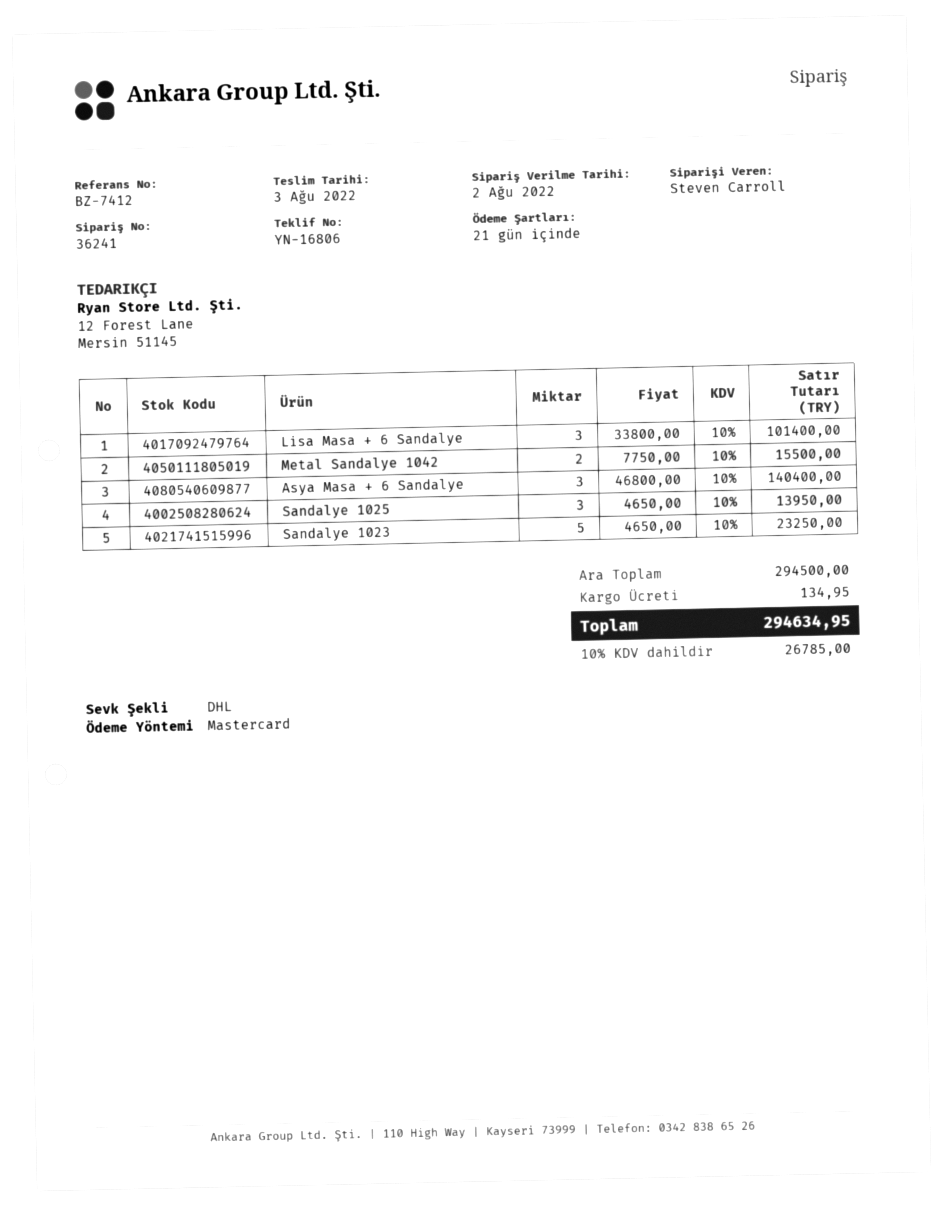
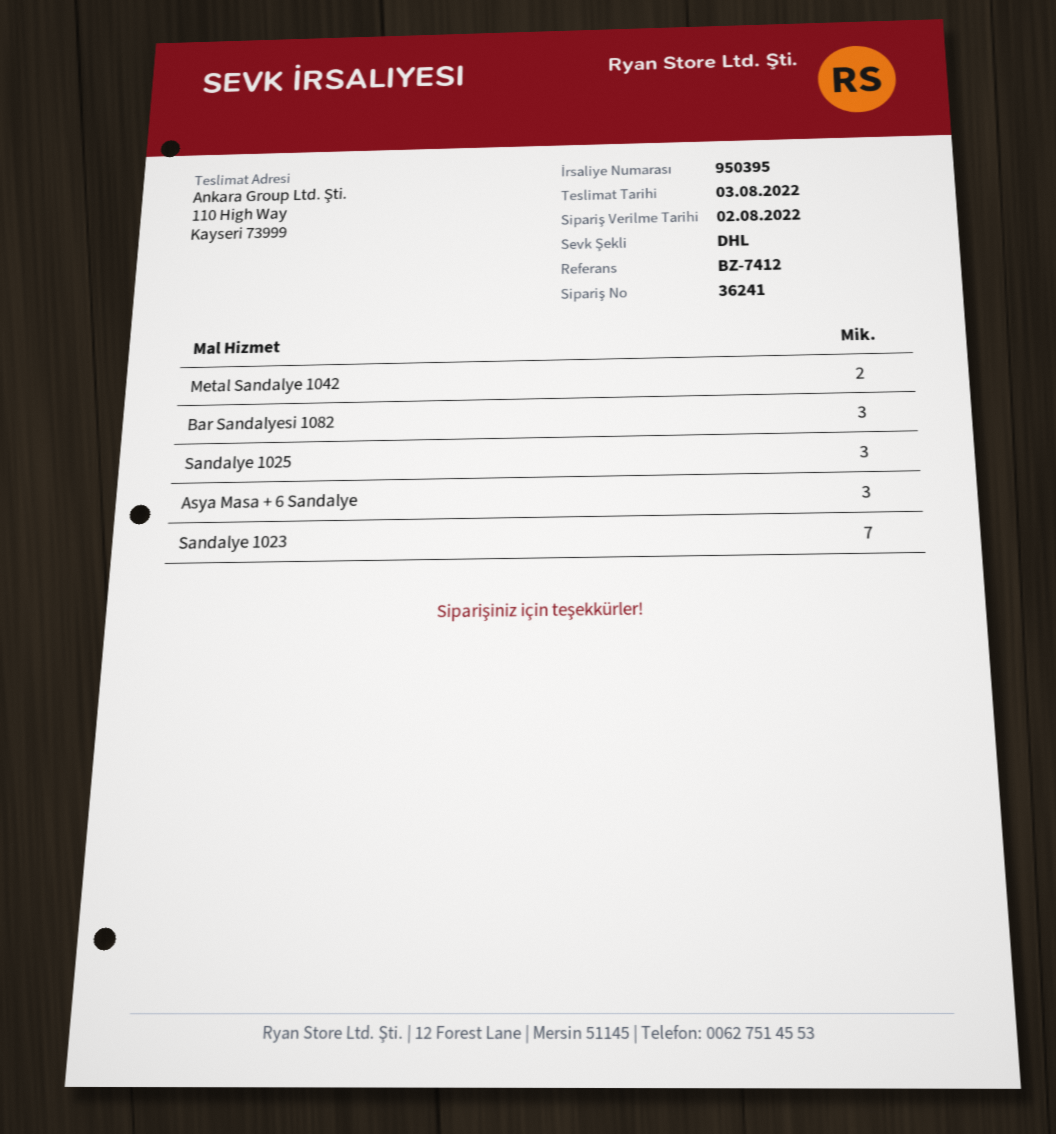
Lisa Masa + 6 Sandalye: 3 -> none
Sandalye 1023: 5 -> 7
Bar Sandalyesi 1082: none -> 3

